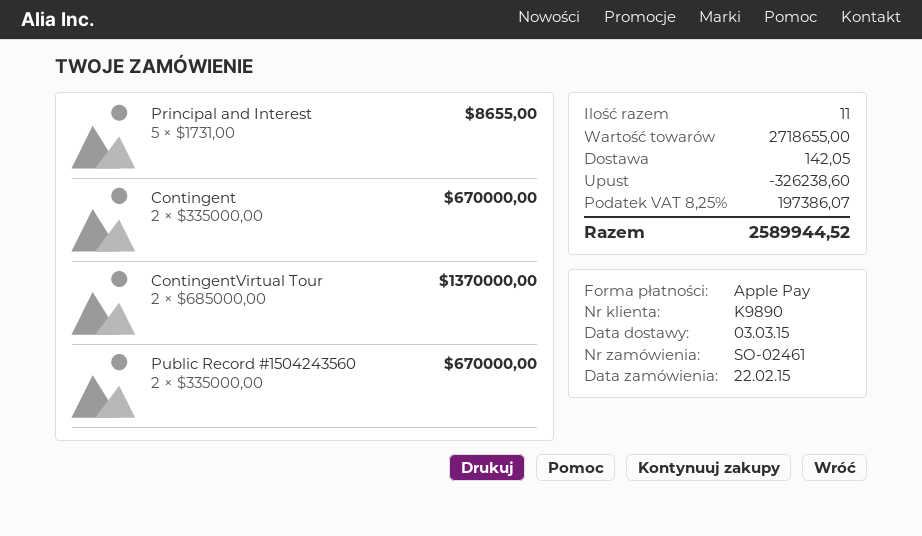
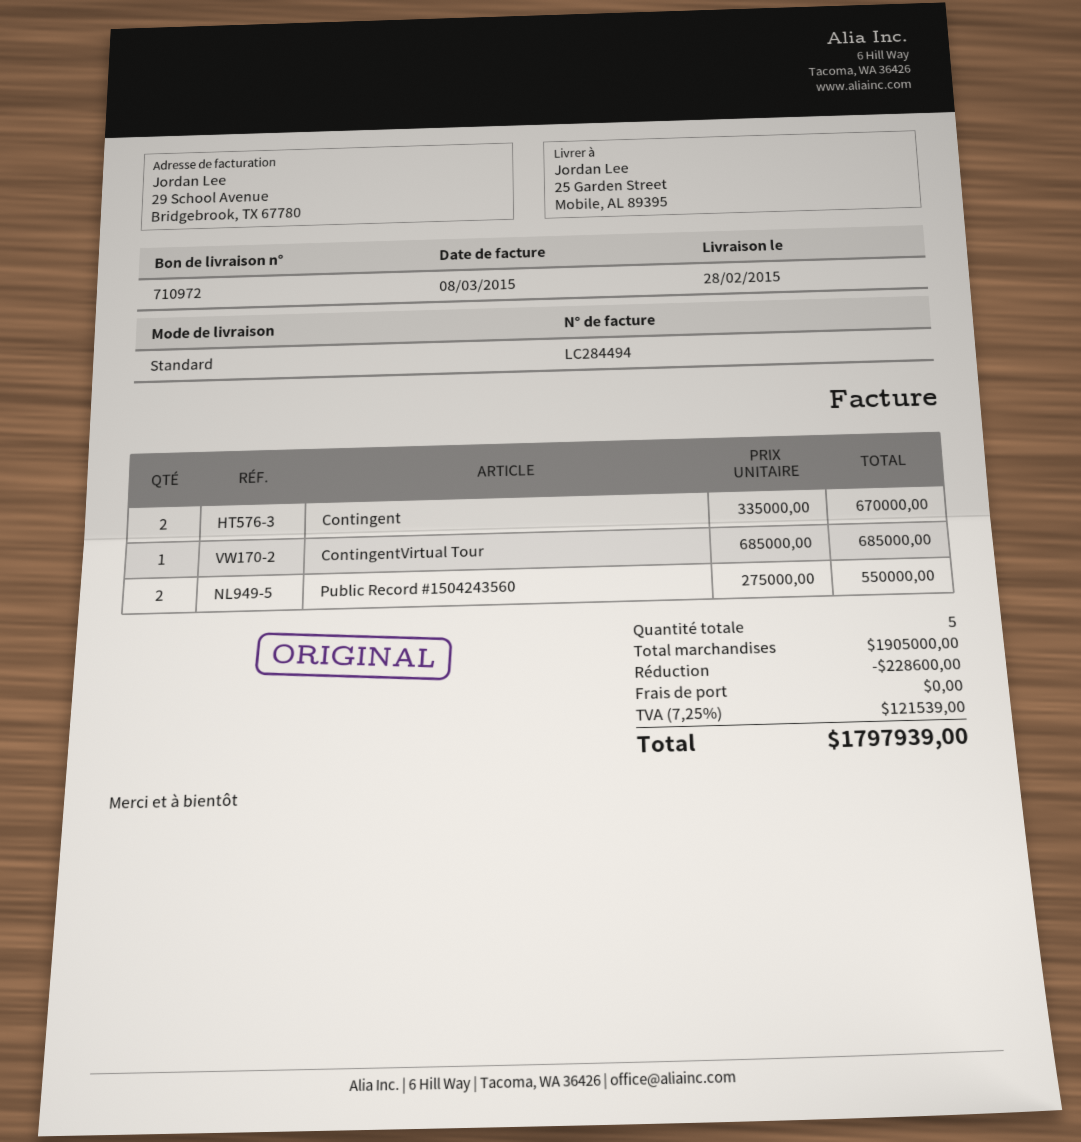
delivery date: 2015-03-03 -> 2015-02-28
Principal and Interest: 5 x 1731.00 = 8655.00 -> none
ContingentVirtual Tour: 2 x 685000.00 = 1370000.00 -> 1 x 685000.00 = 685000.00
Public Record #1504243560: 2 x 335000.00 = 670000.00 -> 2 x 275000.00 = 550000.00
total quantity: 11 -> 5
subtotal: 2718655.00 -> 1905000.00
discount: 326238.60 -> 228600.00
shipping: 142.05 -> 0.00
tax: 8.25% = 197386.07 -> 7.25% = 121539.00
total: 2589944.52 -> 1797939.00

